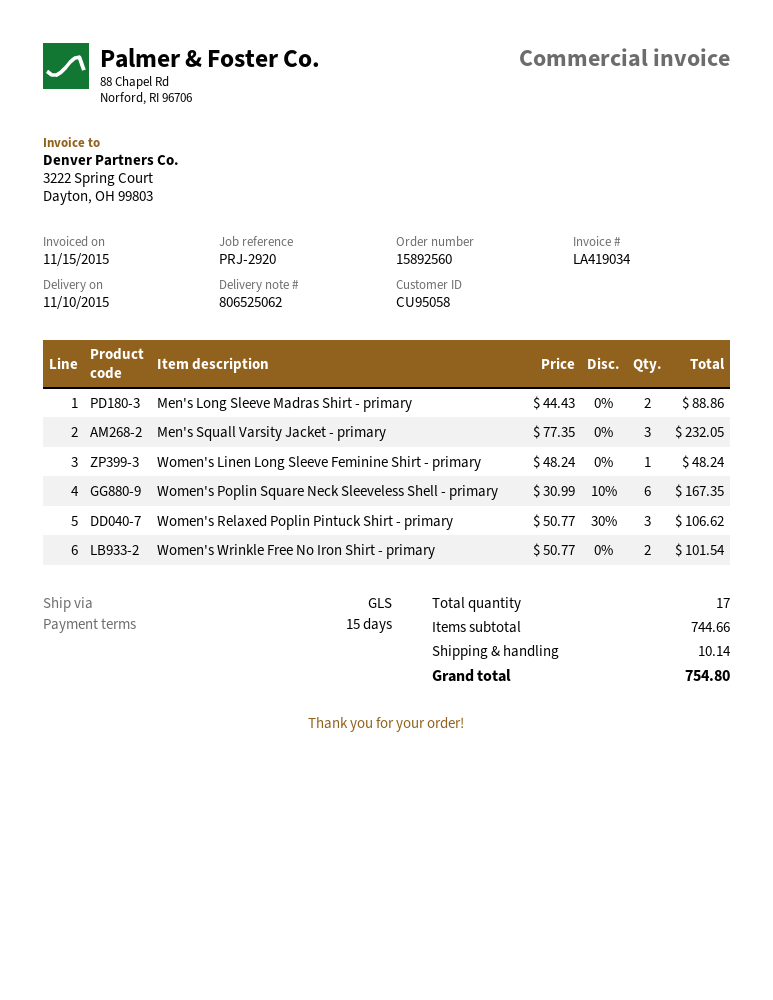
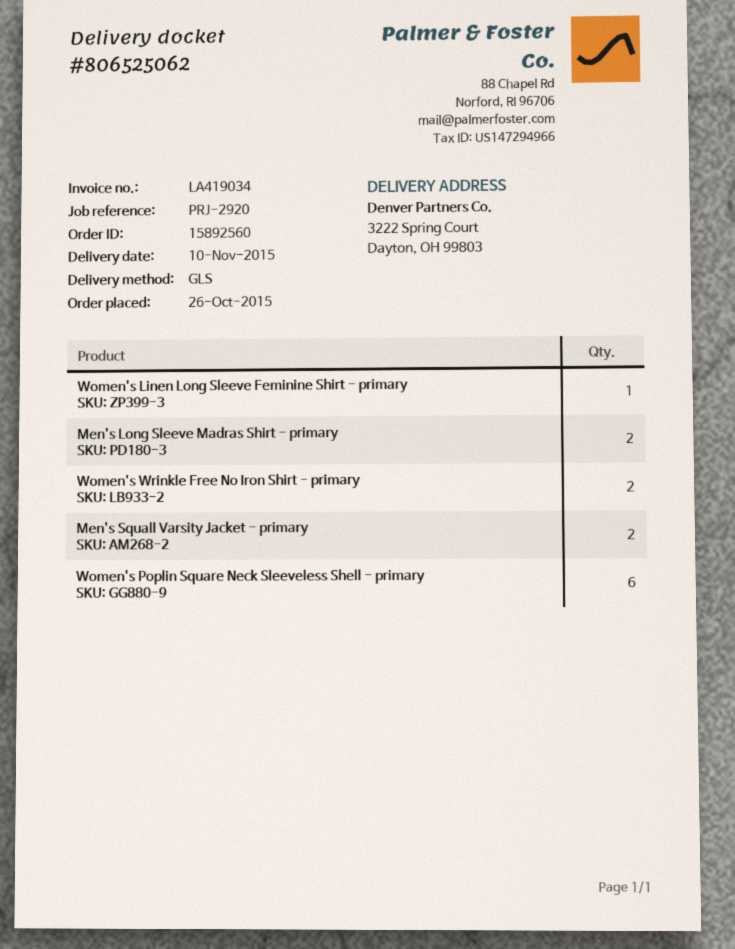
Men's Squall Varsity Jacket - primary: 3 -> 2
Women's Relaxed Poplin Pintuck Shirt - primary: 3 -> none

